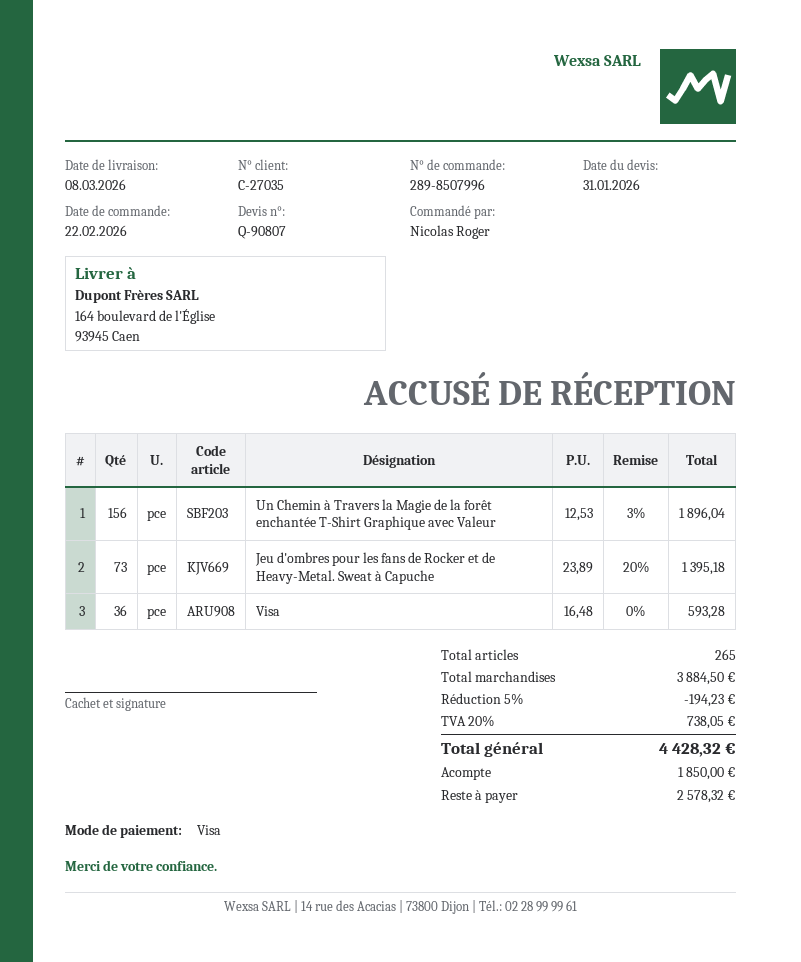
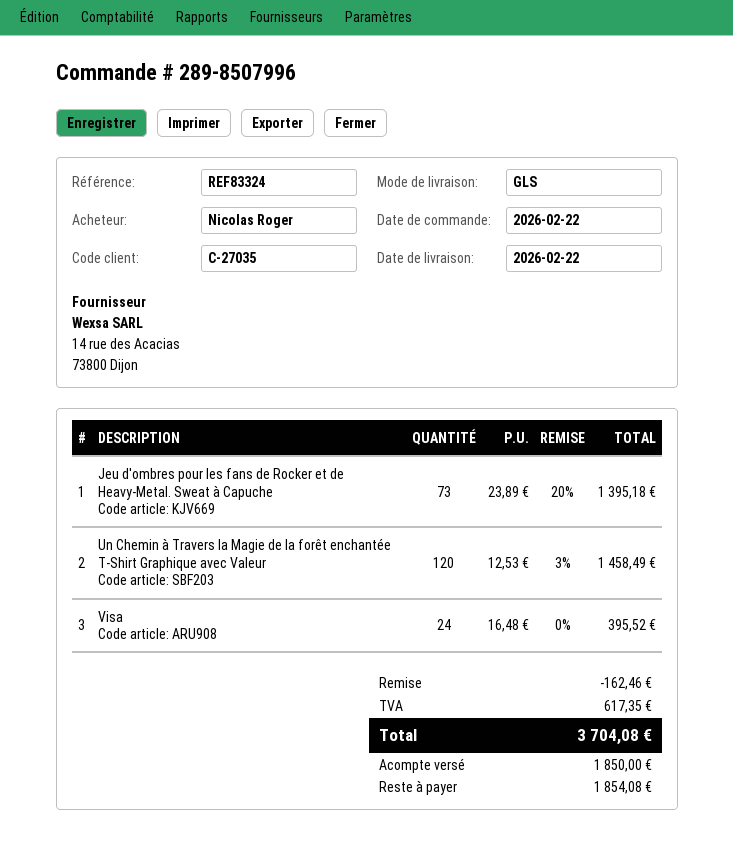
delivery date: 2026-03-08 -> 2026-02-22
Un Chemin à Travers la Magie de la forêt enchantée T-Shirt Graphique avec Valeur: 156 x 12.53 - 3% = 1896.04 -> 120 x 12.53 - 3% = 1458.49
Visa: 36 x 16.48 = 593.28 -> 24 x 16.48 = 395.52
discount: 194.23 -> 162.46
tax: 738.05 -> 617.35
total: 4428.32 -> 3704.08
balance: 2578.32 -> 1854.08

